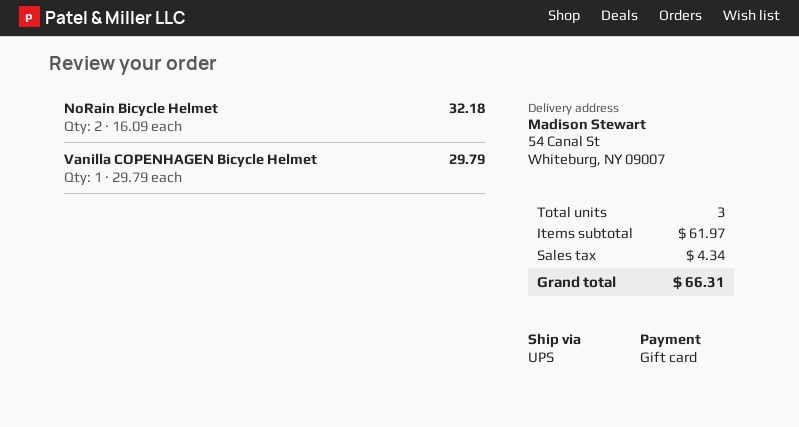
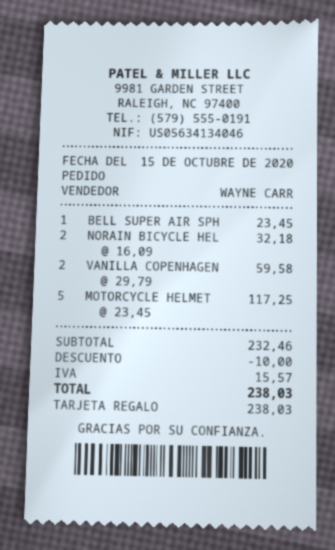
Vanilla COPENHAGEN Bicycle Helmet: 1 x 29.79 = 29.79 -> 2 x 29.79 = 59.58
BELL SUPER AIR SPH: none -> 1 x 23.45 = 23.45
MOTORCYCLE HELMET: none -> 5 x 23.45 = 117.25
subtotal: 61.97 -> 232.46
discount: none -> 10.00
tax: 4.34 -> 15.57
total: 66.31 -> 238.03

